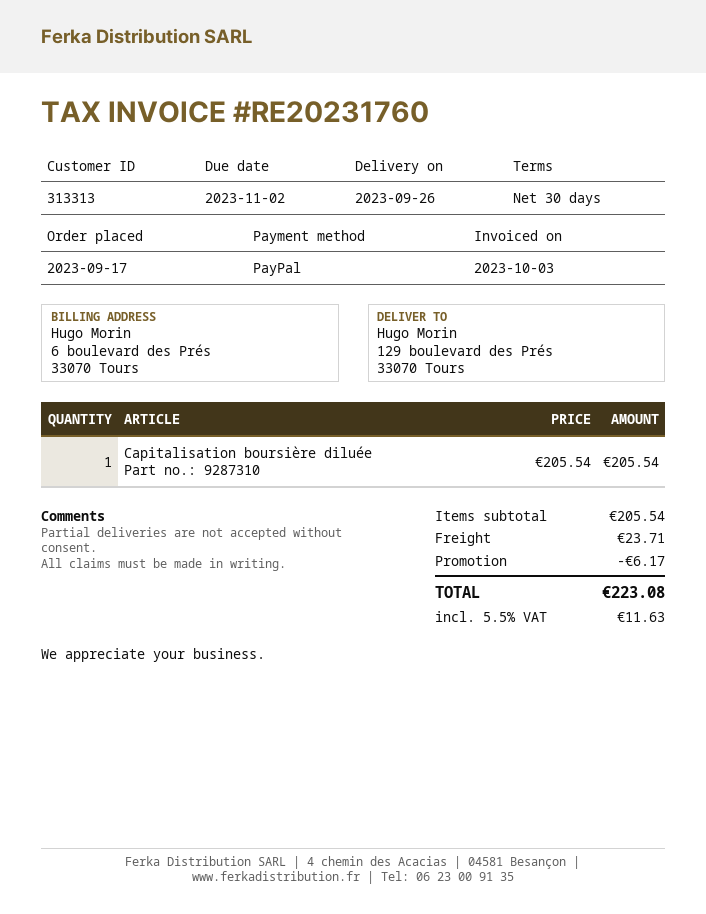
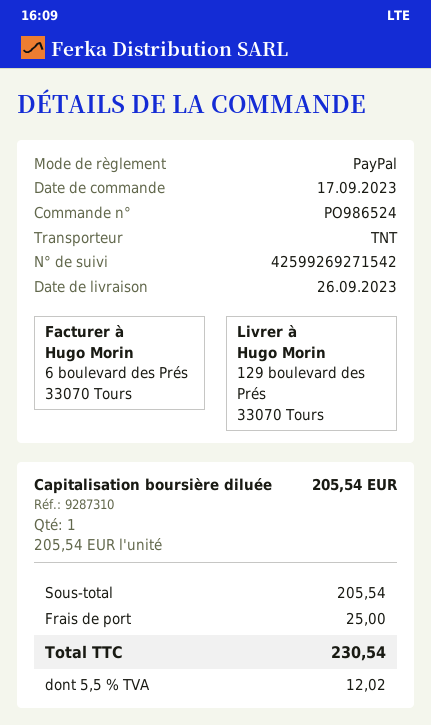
discount: 6.17 -> none
shipping: 23.71 -> 25.00
tax: 5.5% = 11.63 -> 5.5% = 12.02
total: 223.08 -> 230.54

